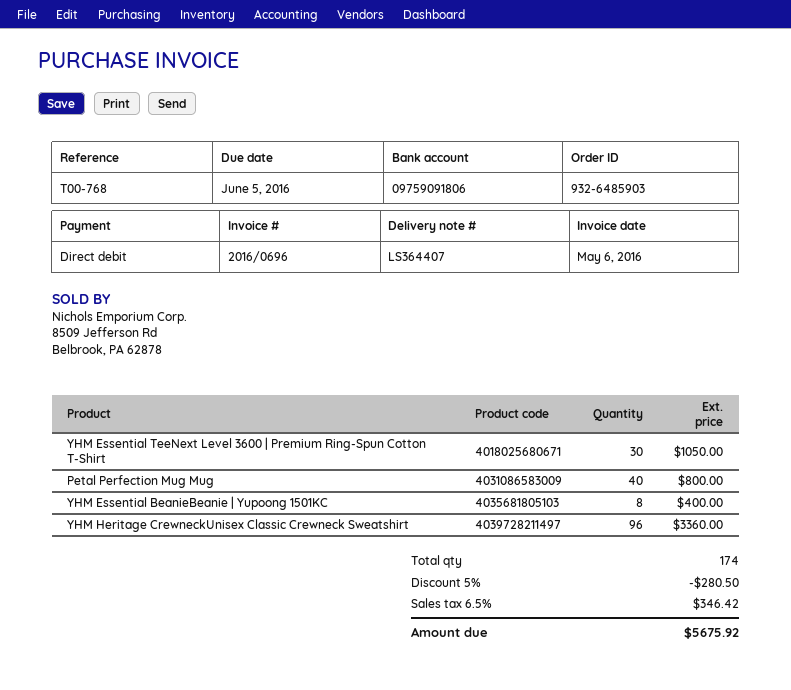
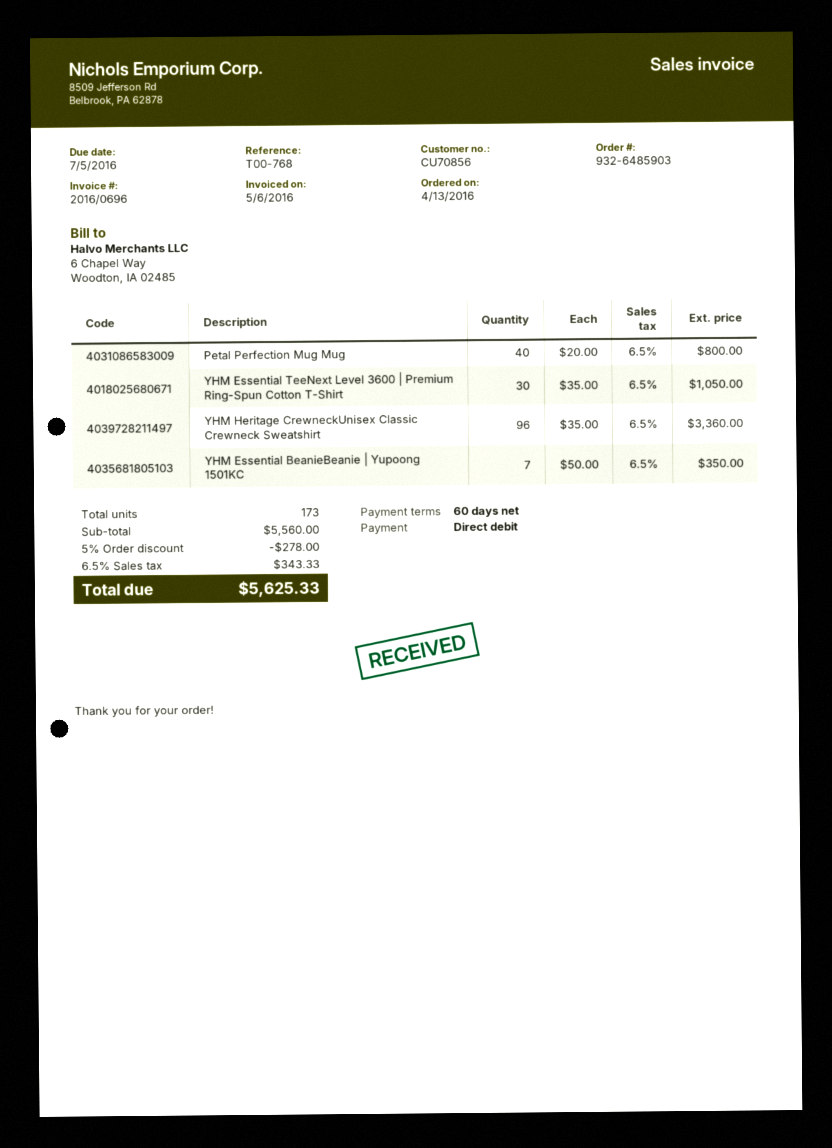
due date: 2016-06-05 -> 2016-07-05
YHM Essential BeanieBeanie | Yupoong 1501KC: 8 for 400.00 -> 7 for 350.00
total quantity: 174 -> 173
discount: 5% = 280.50 -> 5% = 278.00
tax: 6.5% = 346.42 -> 6.5% = 343.33
total: 5675.92 -> 5625.33

